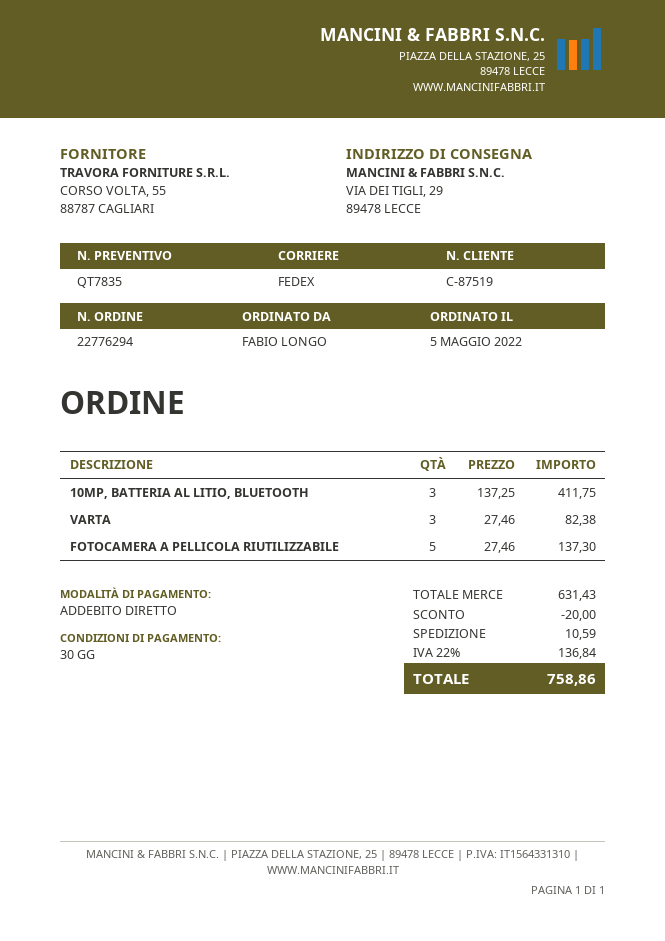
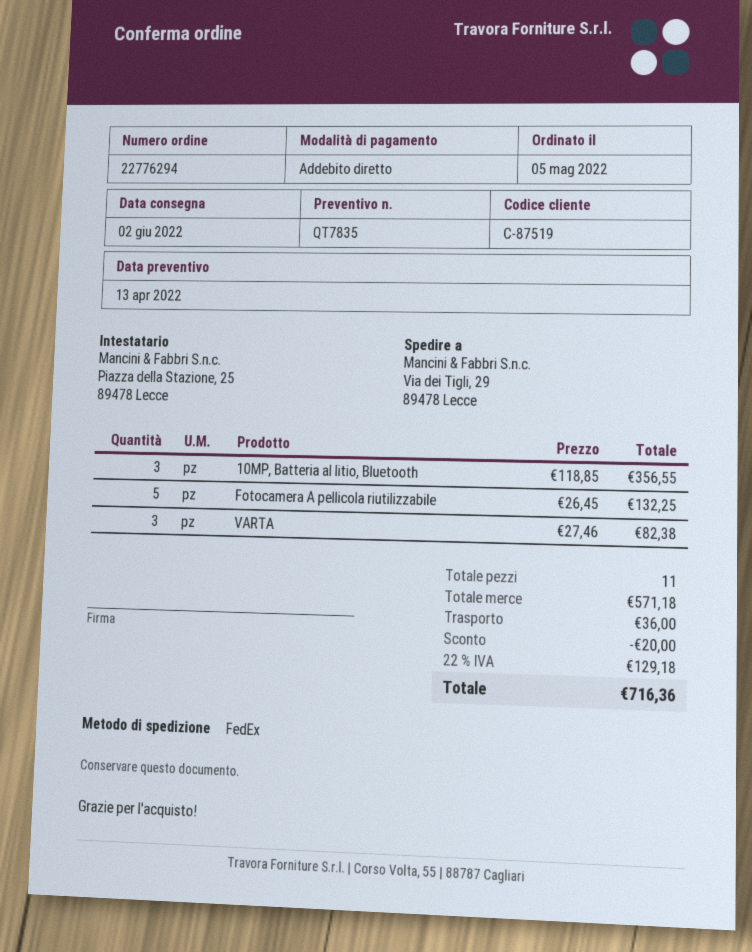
10MP, BATTERIA AL LITIO, BLUETOOTH: 3 x 137.25 = 411.75 -> 3 x 118.85 = 356.55
FOTOCAMERA A PELLICOLA RIUTILIZZABILE: 5 x 27.46 = 137.30 -> 5 x 26.45 = 132.25
subtotal: 631.43 -> 571.18
shipping: 10.59 -> 36.00
tax: 22% = 136.84 -> 22% = 129.18
total: 758.86 -> 716.36

